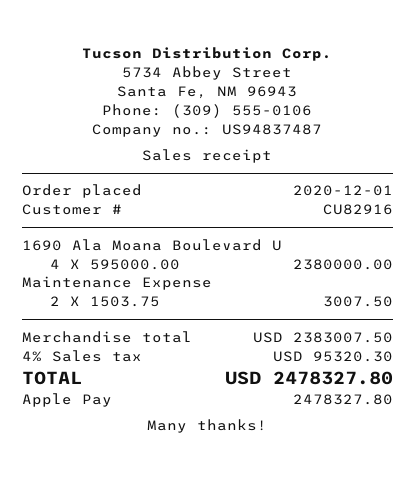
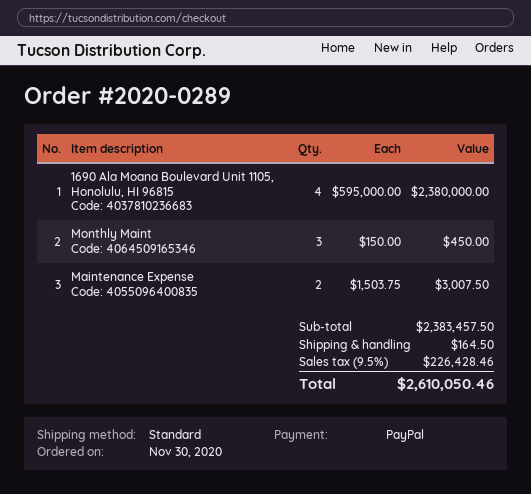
order date: 2020-12-01 -> 2020-11-30
payment method: Apple Pay -> PayPal
Monthly Maint: none -> 3 x 150.00 = 450.00
subtotal: 2383007.50 -> 2383457.50
shipping: none -> 164.50
tax: 4% = 95320.30 -> 9.5% = 226428.46
total: 2478327.80 -> 2610050.46

